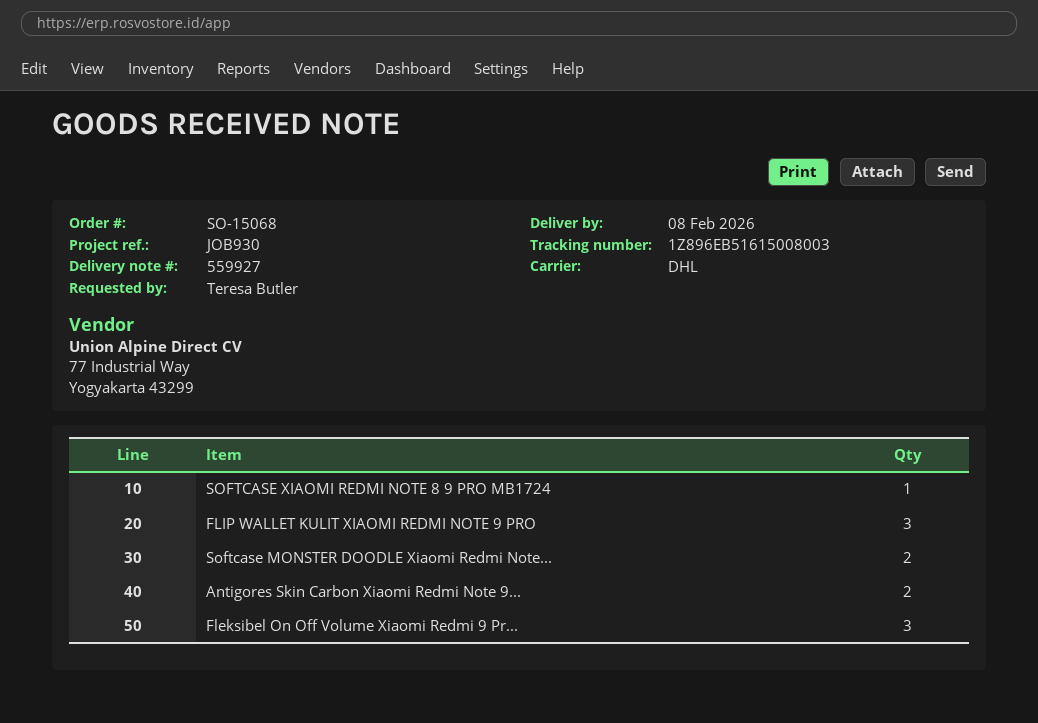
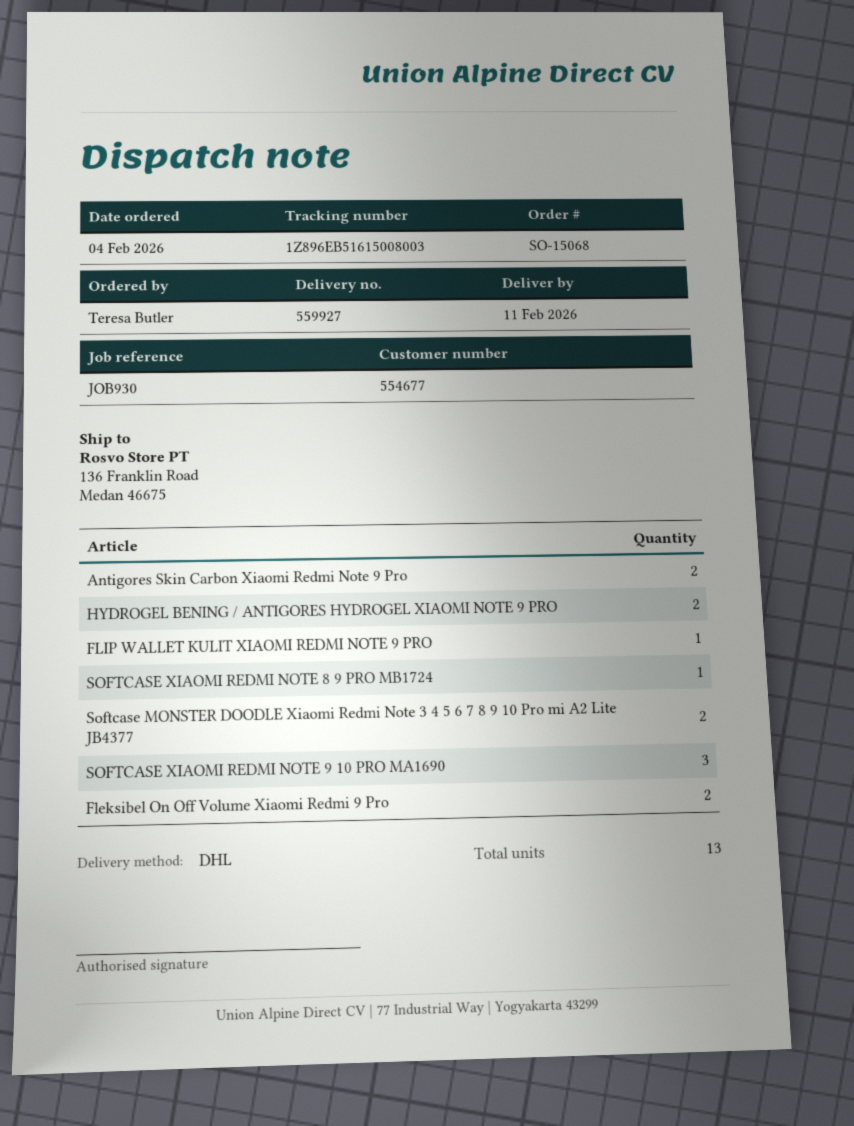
delivery date: 2026-02-08 -> 2026-02-11
FLIP WALLET KULIT XIAOMI REDMI NOTE 9 PRO: 3 -> 1
Fleksibel On Off Volume Xiaomi Redmi 9 Pr...: 3 -> 2
HYDROGEL BENING / ANTIGORES HYDROGEL XIAOMI NOTE 9 PRO: none -> 2
SOFTCASE XIAOMI REDMI NOTE 9 10 PRO MA1690: none -> 3

